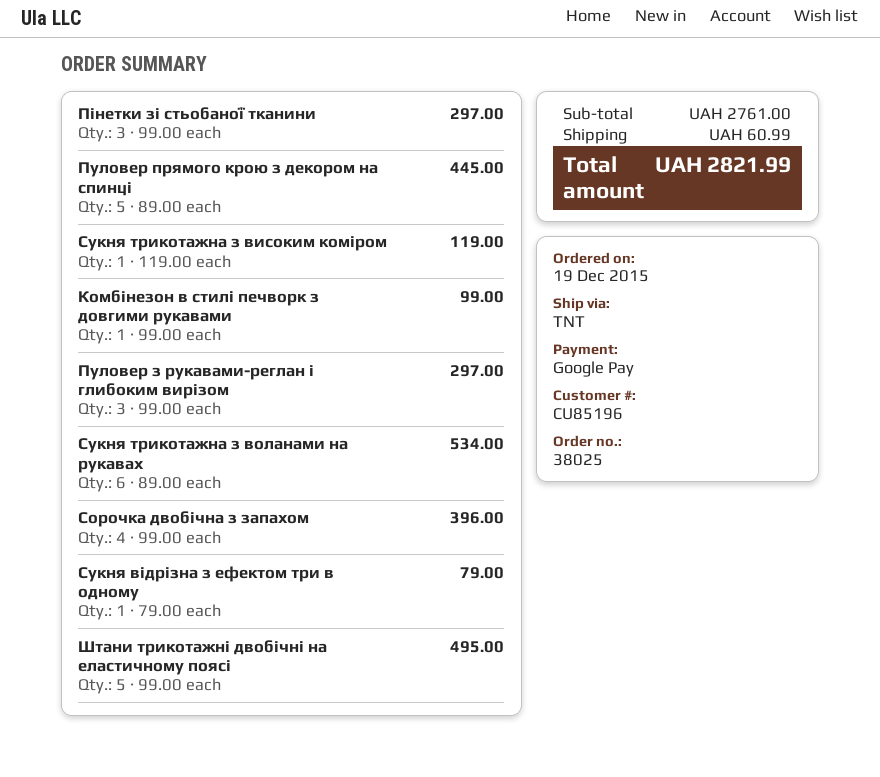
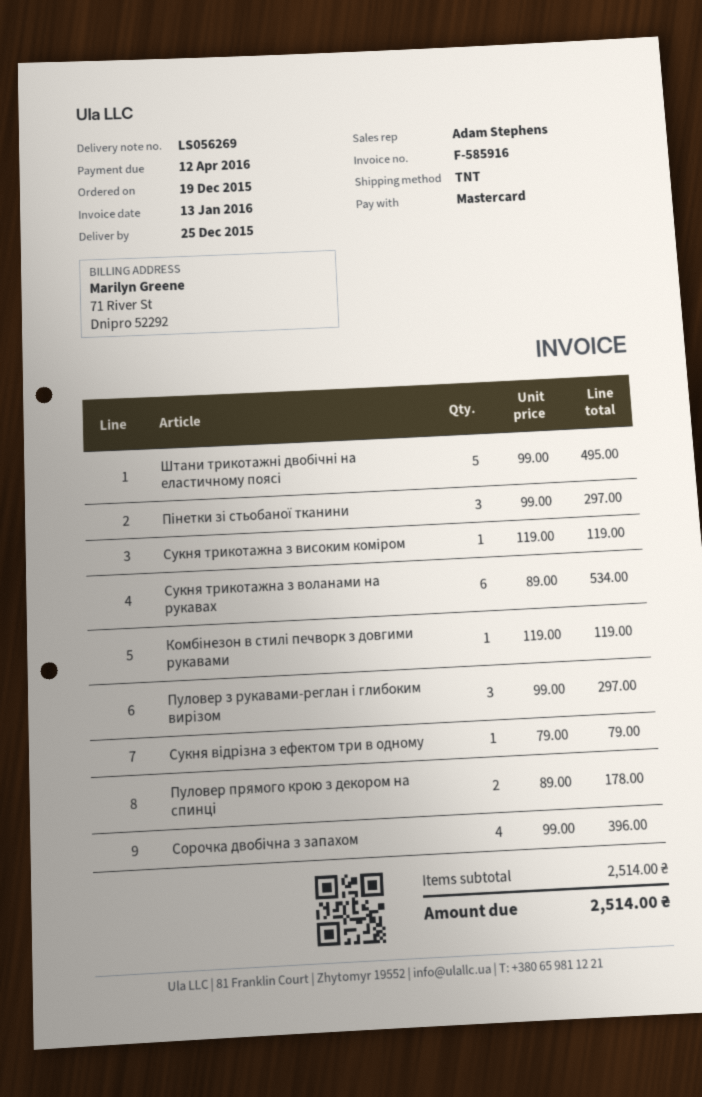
payment method: Google Pay -> Mastercard
Пуловер прямого крою з декором на спинці: 5 x 89.00 = 445.00 -> 2 x 89.00 = 178.00
Комбінезон в стилі печворк з довгими рукавами: 1 x 99.00 = 99.00 -> 1 x 119.00 = 119.00
subtotal: 2761.00 -> 2514.00
shipping: 60.99 -> none
total: 2821.99 -> 2514.00

